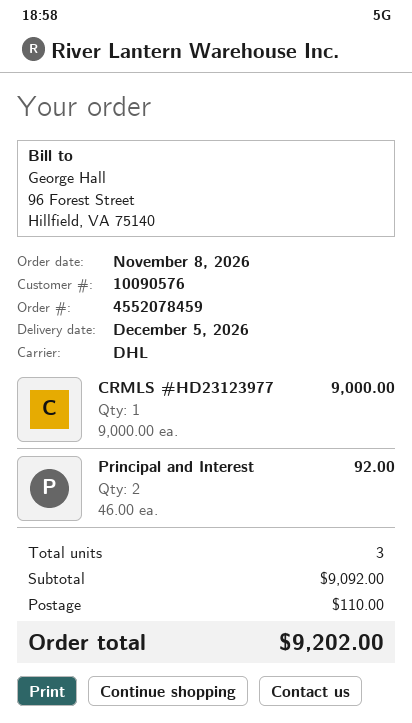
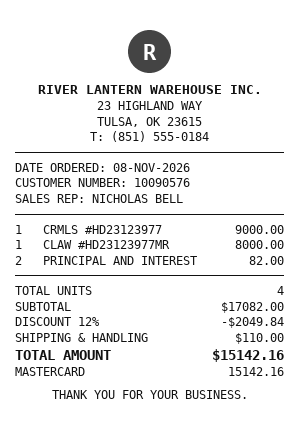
Principal and Interest: 2 for 92.00 -> 2 for 82.00
CLAW #HD23123977MR: none -> 1 for 8000.00
total quantity: 3 -> 4
subtotal: 9092.00 -> 17082.00
discount: none -> 12% = 2049.84
total: 9202.00 -> 15142.16

